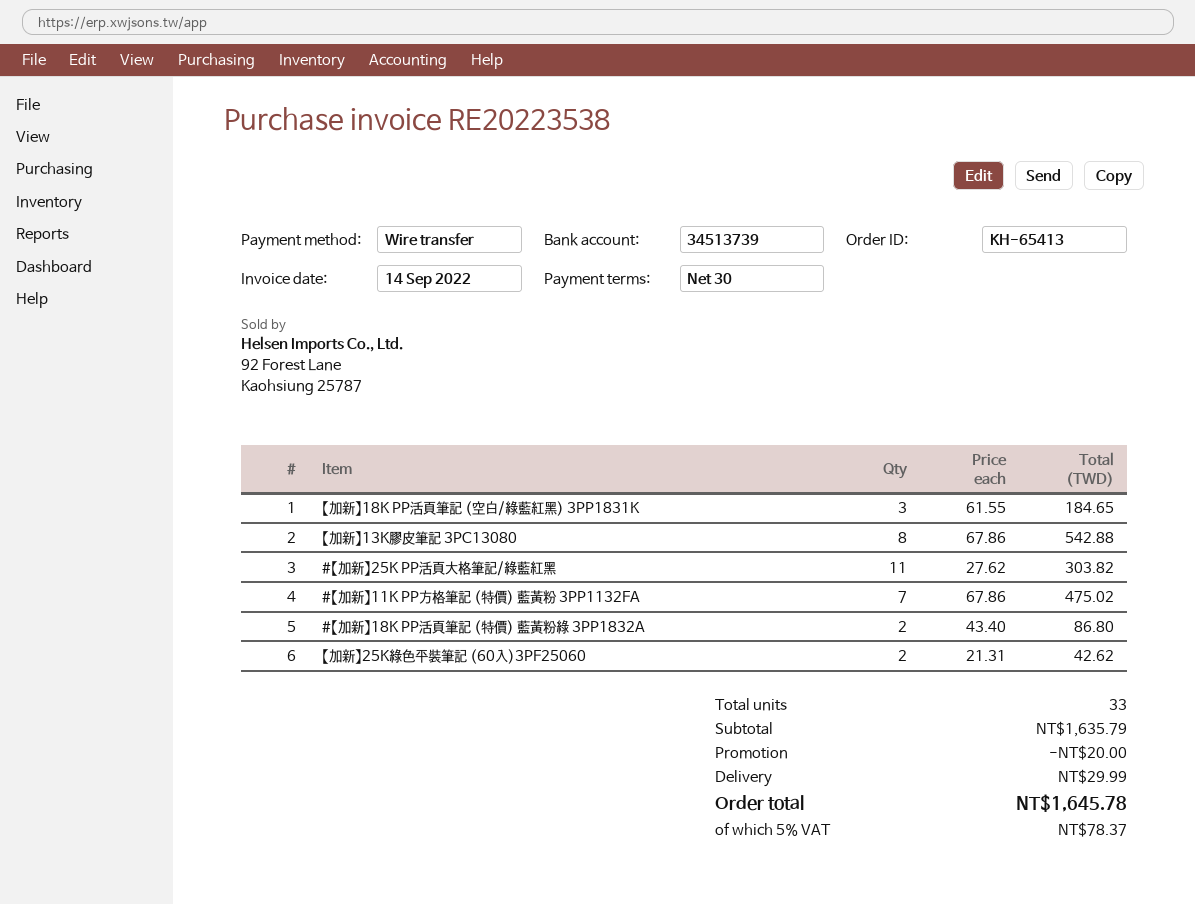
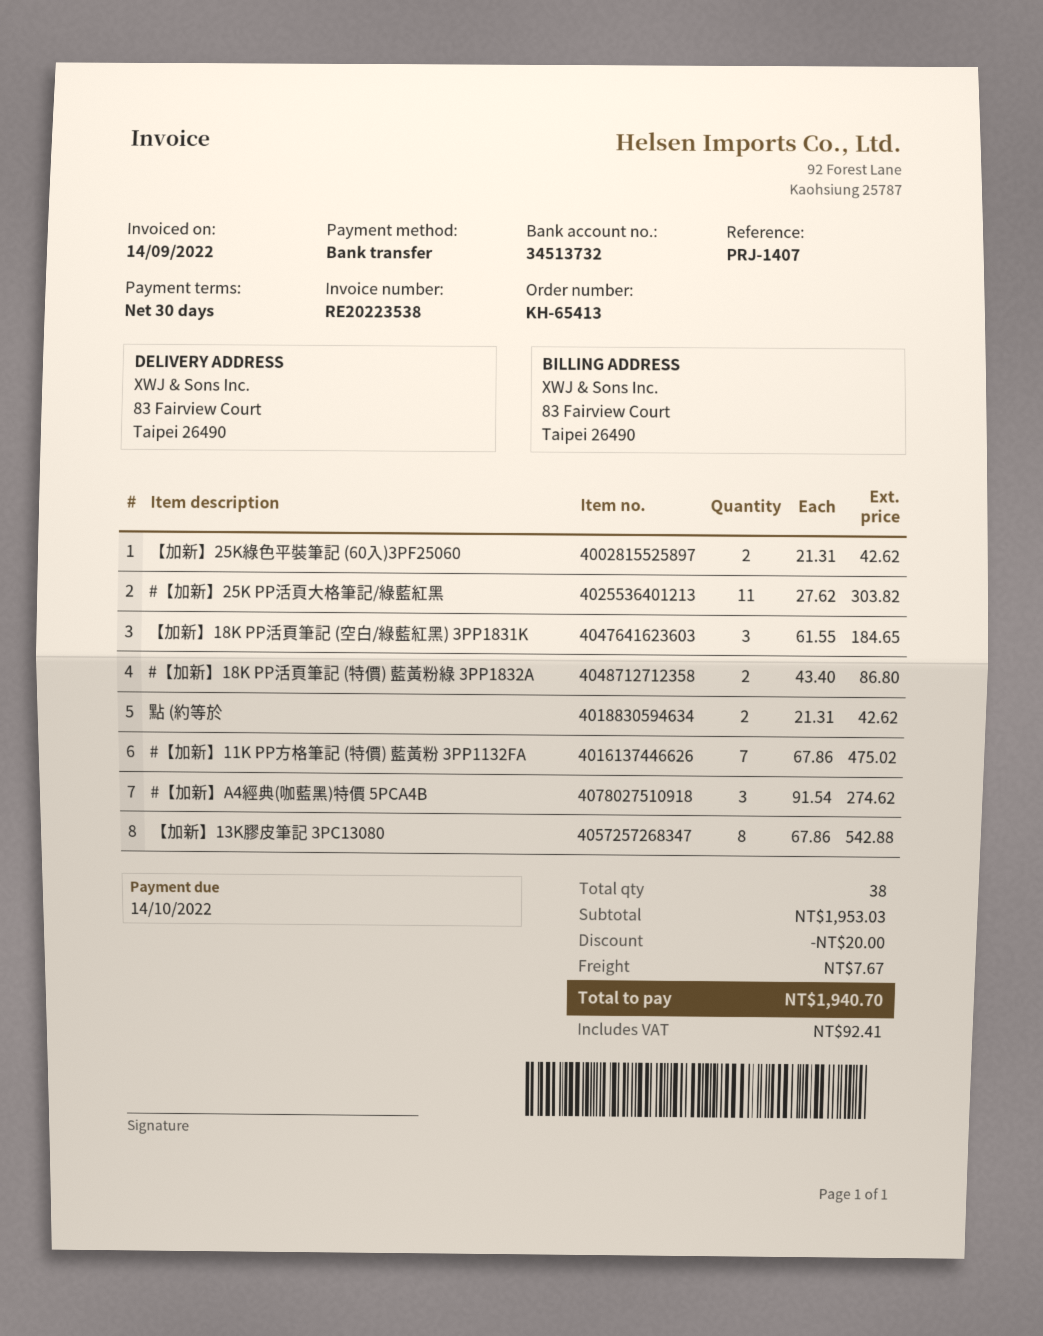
bank account: 34513739 -> 34513732
點 (約等於: none -> 2 x 21.31 = 42.62
#【加新】A4經典(咖藍黑)特價 5PCA4B: none -> 3 x 91.54 = 274.62
total quantity: 33 -> 38
subtotal: 1635.79 -> 1953.03
shipping: 29.99 -> 7.67
tax: 78.37 -> 92.41
total: 1645.78 -> 1940.70

